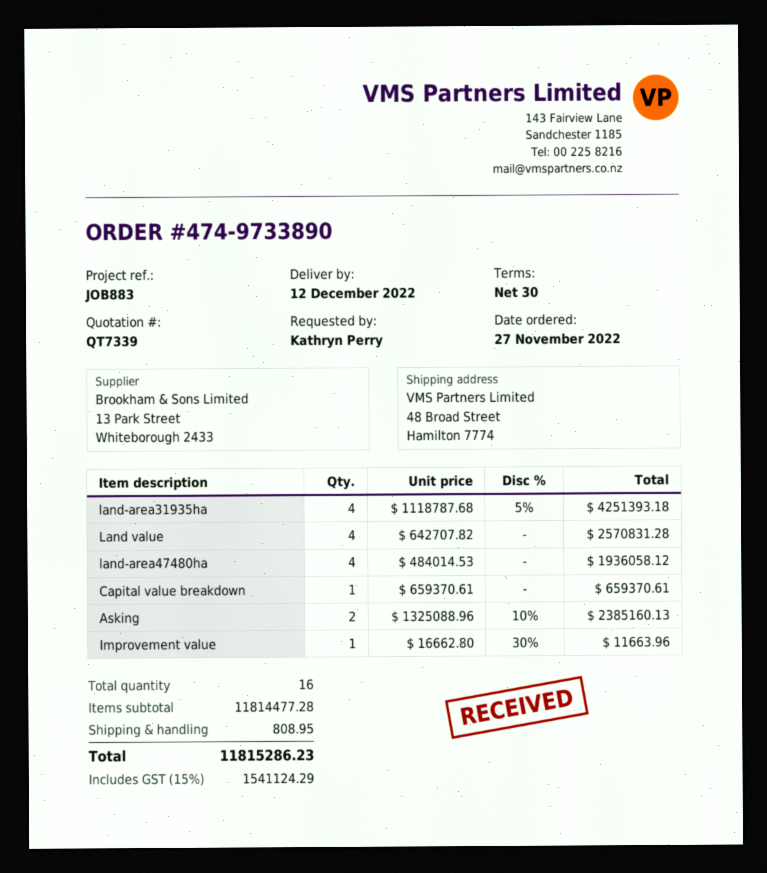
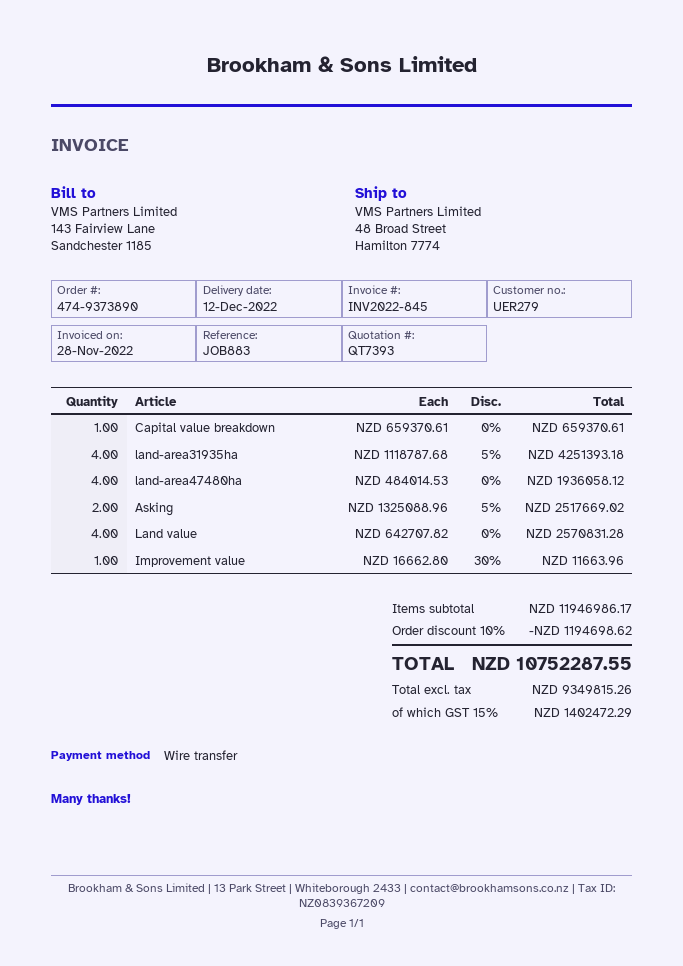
quote number: QT7339 -> QT7393
order number: 474-9733890 -> 474-9373890
Asking: 2 x 1325088.96 - 10% = 2385160.13 -> 2 x 1325088.96 - 5% = 2517669.02
subtotal: 11814477.28 -> 11946986.17
discount: none -> 10% = 1194698.62
shipping: 808.95 -> none
tax: 15% = 1541124.29 -> 15% = 1402472.29
total: 11815286.23 -> 10752287.55

